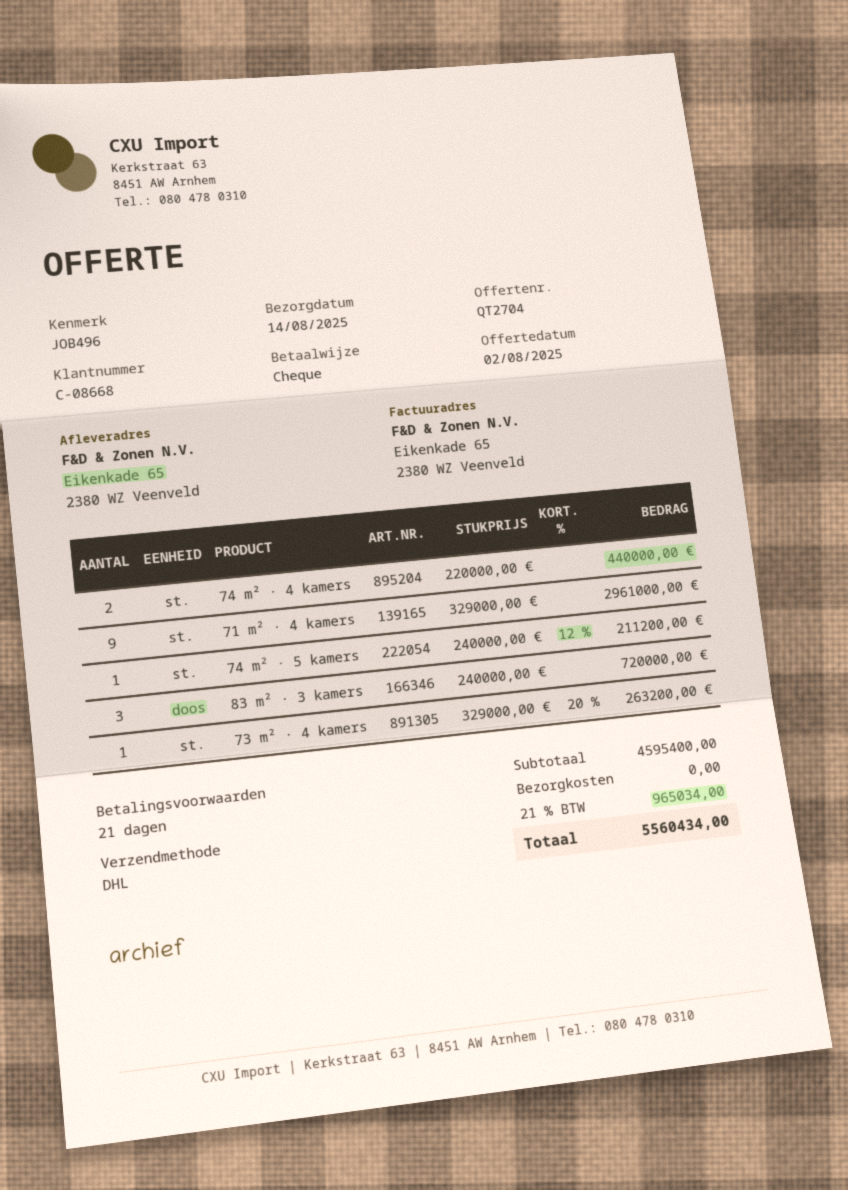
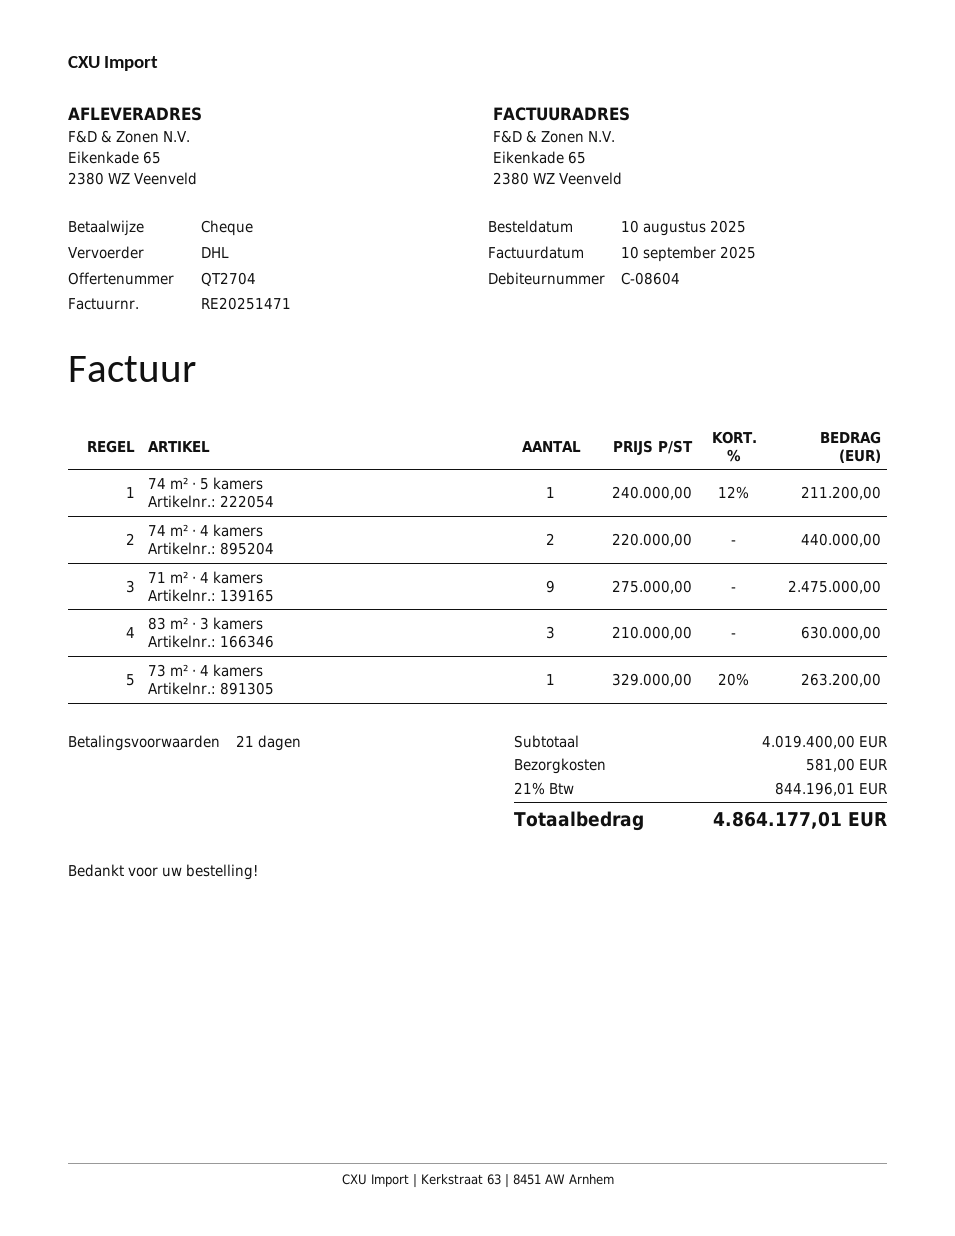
customer number: C-08668 -> C-08604
71 m² · 4 kamers: 9 x 329000.00 = 2961000.00 -> 9 x 275000.00 = 2475000.00
83 m² · 3 kamers: 3 x 240000.00 = 720000.00 -> 3 x 210000.00 = 630000.00
subtotal: 4595400.00 -> 4019400.00
shipping: 0.00 -> 581.00
tax: 21% = 965034.00 -> 21% = 844196.01
total: 5560434.00 -> 4864177.01

